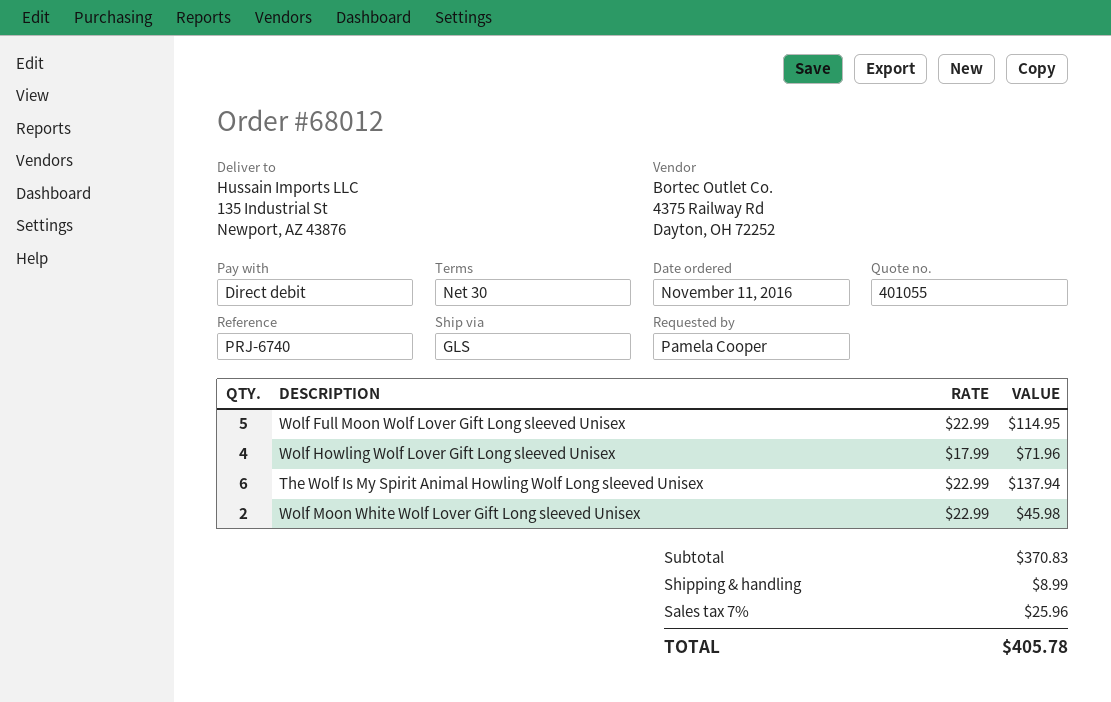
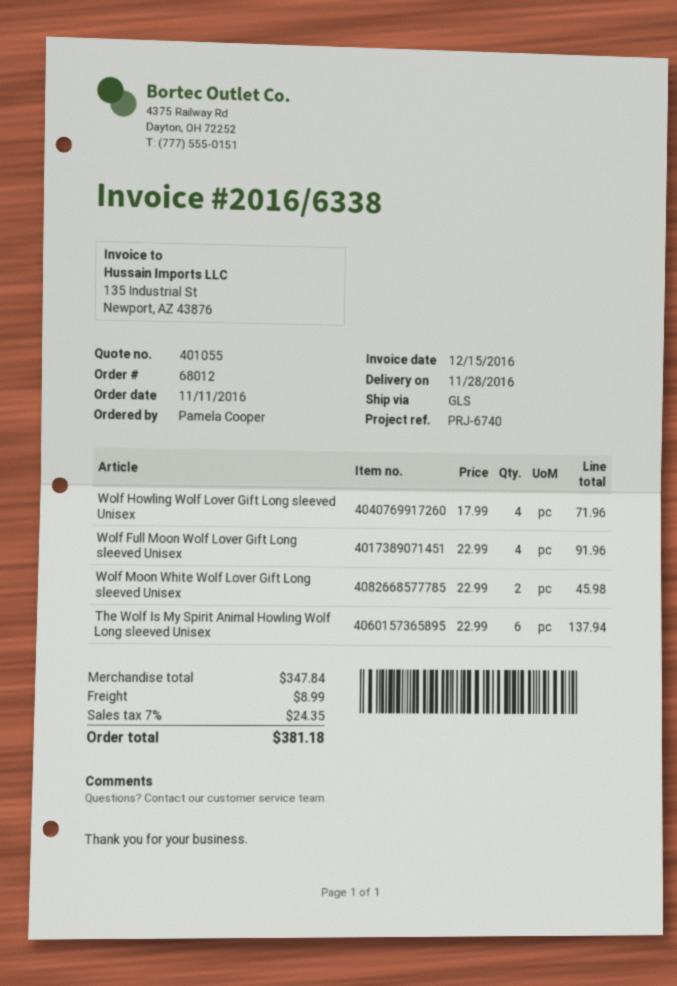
Wolf Full Moon Wolf Lover Gift Long sleeved Unisex: 5 x 22.99 = 114.95 -> 4 x 22.99 = 91.96
subtotal: 370.83 -> 347.84
tax: 7% = 25.96 -> 7% = 24.35
total: 405.78 -> 381.18

